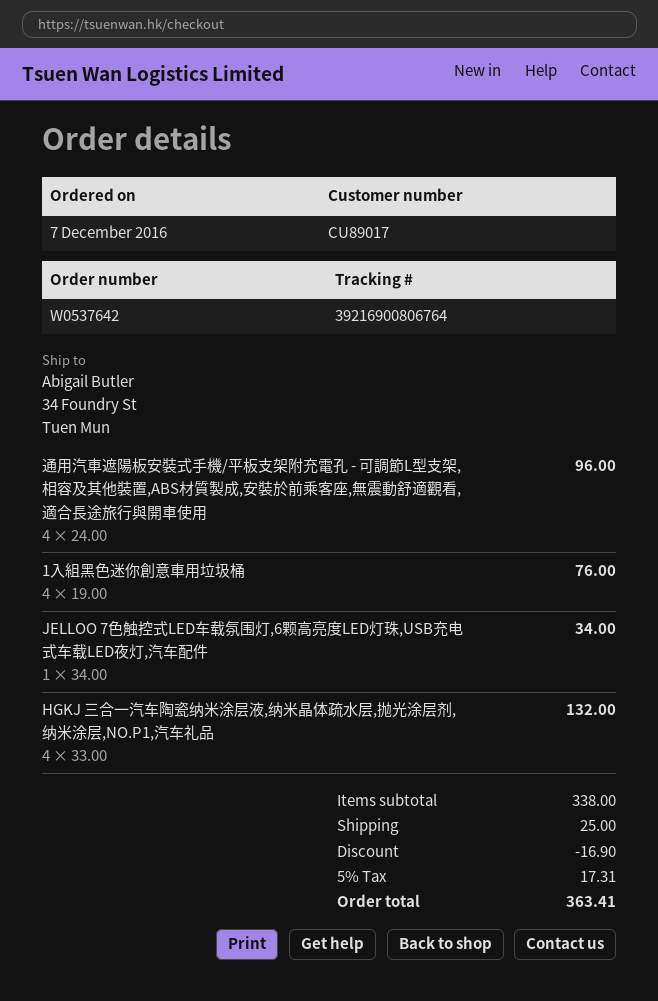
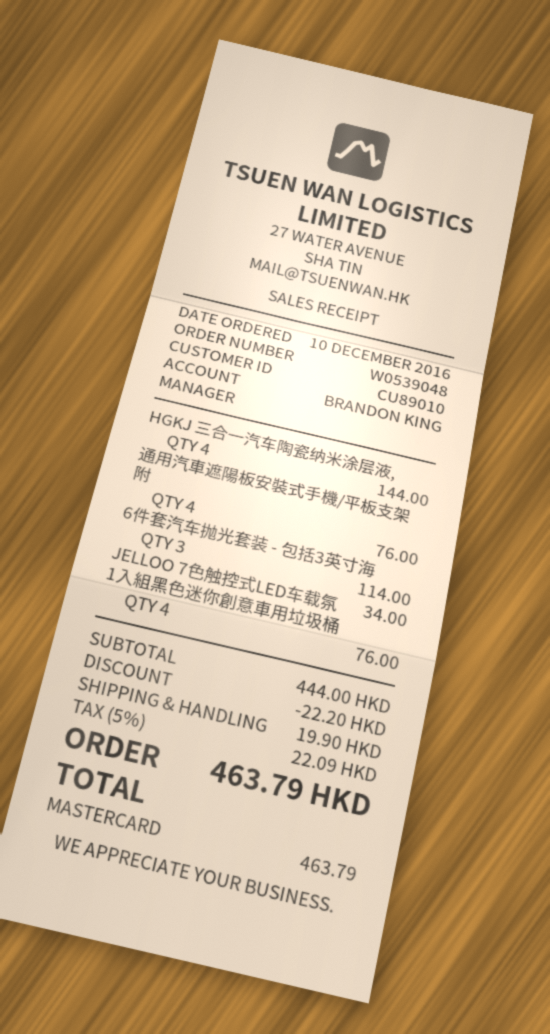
order number: W0537642 -> W0539048
order date: 2016-12-07 -> 2016-12-10
customer number: CU89017 -> CU89010
通用汽車遮陽板安裝式手機/平板支架附充電孔 - 可調節L型支架,相容及其他裝置,ABS材質製成,安裝於前乘客座,無震動舒適觀看,適合長途旅行與開車使用: 4 for 96.00 -> 4 for 76.00
HGKJ 三合一汽车陶瓷纳米涂层液,纳米晶体疏水层,抛光涂层剂,纳米涂层,NO.P1,汽车礼品: 4 for 132.00 -> 4 for 144.00
6件套汽车抛光套装 - 包括3英寸海: none -> 3 for 114.00
subtotal: 338.00 -> 444.00
discount: 16.90 -> 22.20
shipping: 25.00 -> 19.90
tax: 5% = 17.31 -> 5% = 22.09
total: 363.41 -> 463.79

